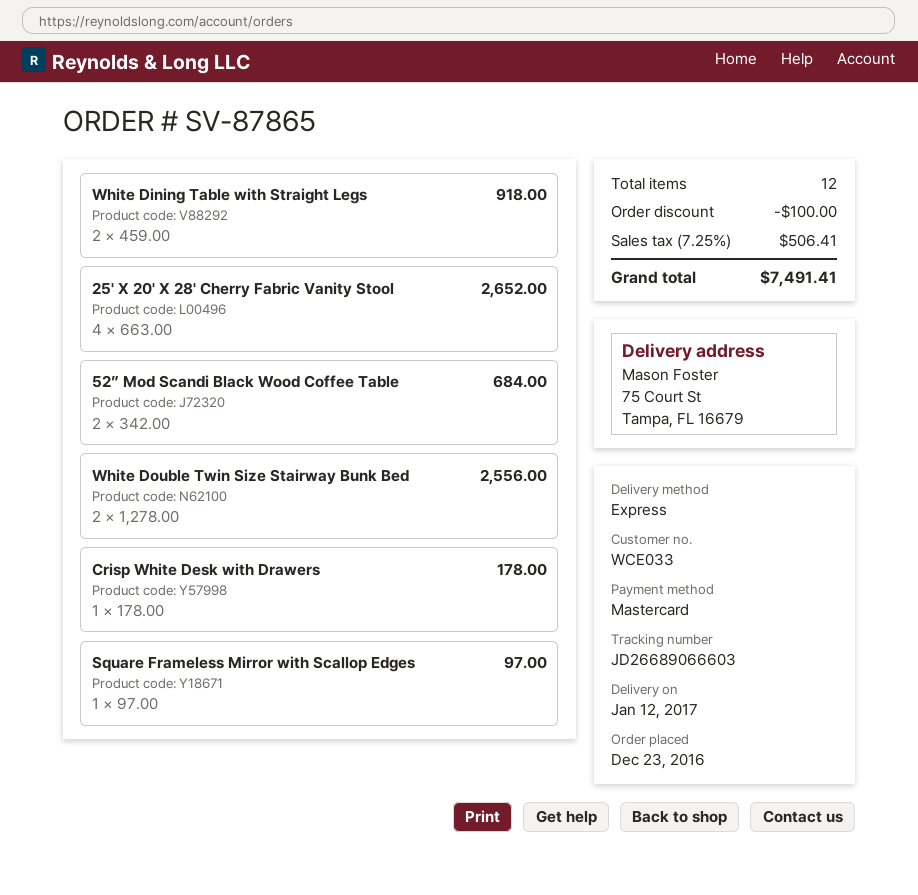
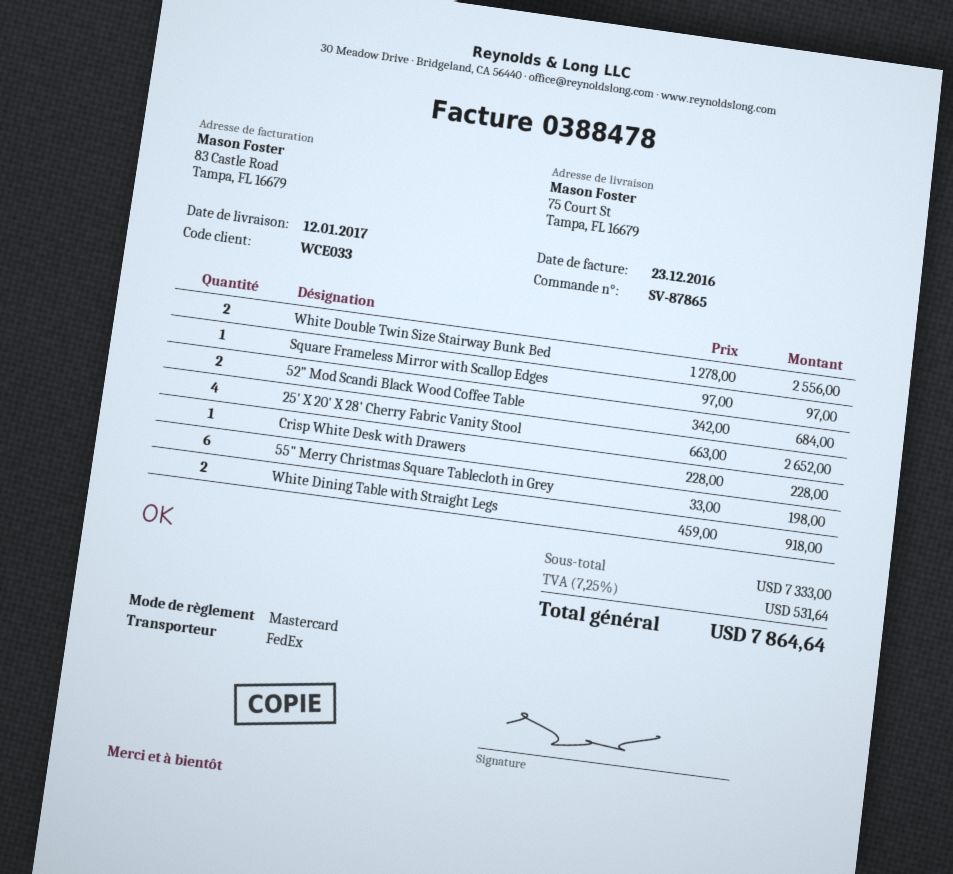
shipping method: express -> FedEx
Crisp White Desk with Drawers: 1 x 178.00 = 178.00 -> 1 x 228.00 = 228.00
55" Merry Christmas Square Tablecloth in Grey: none -> 6 x 33.00 = 198.00
discount: 100.00 -> none
tax: 7.25% = 506.41 -> 7.25% = 531.64
total: 7491.41 -> 7864.64

